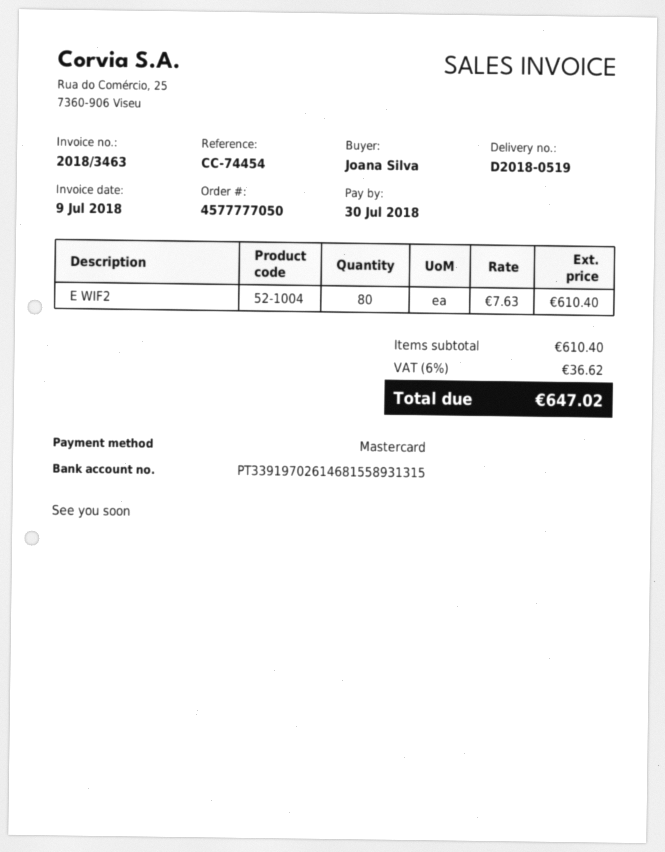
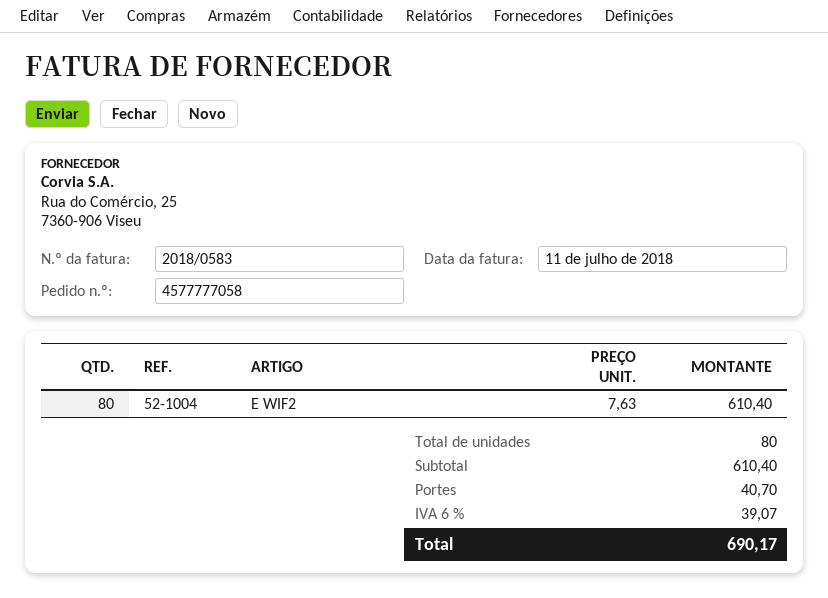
order number: 4577777050 -> 4577777058
invoice number: 2018/3463 -> 2018/0583
invoice date: 2018-07-09 -> 2018-07-11
shipping: none -> 40.70
tax: 6% = 36.62 -> 6% = 39.07
total: 647.02 -> 690.17

